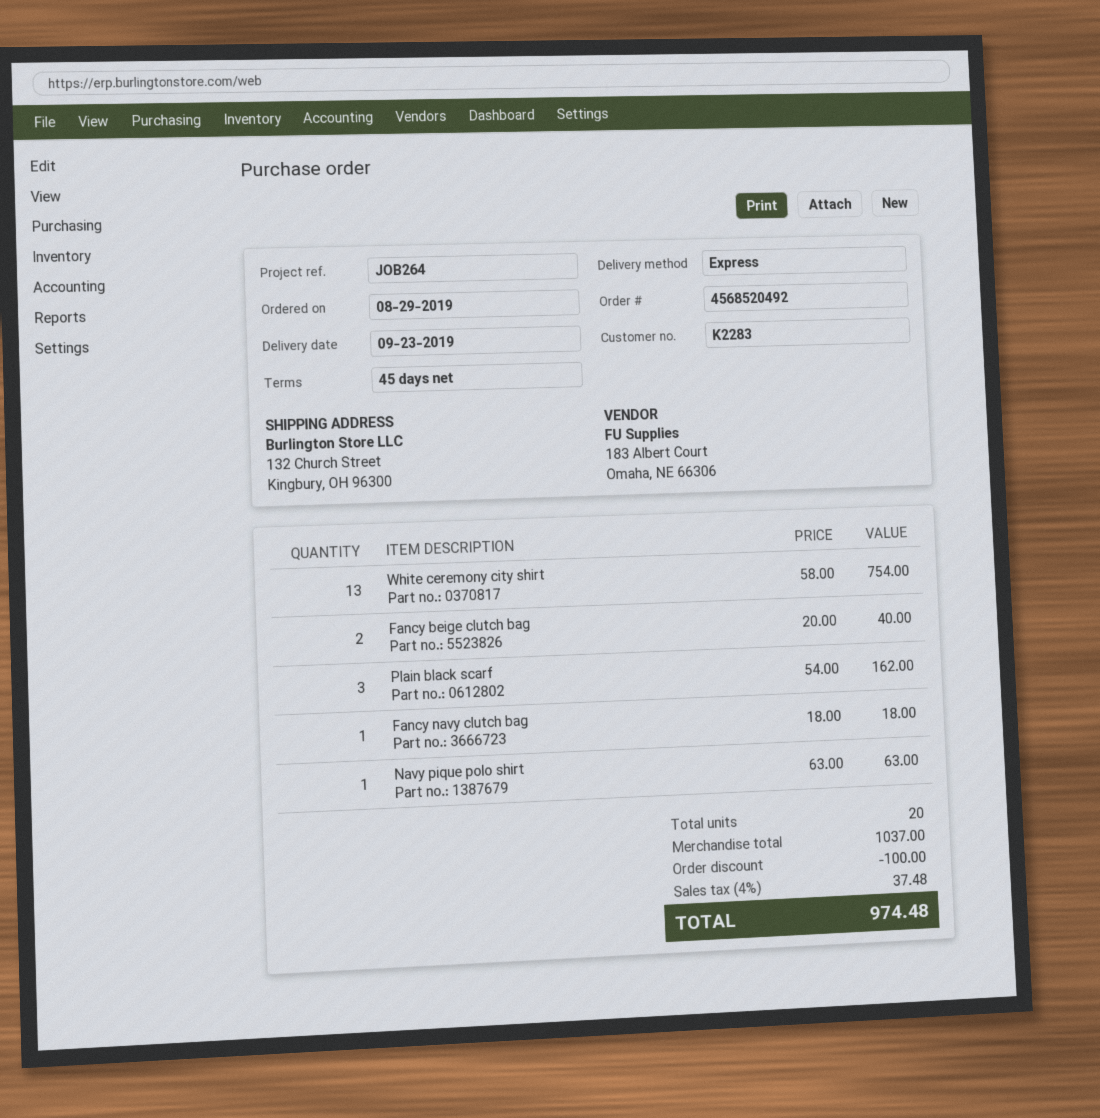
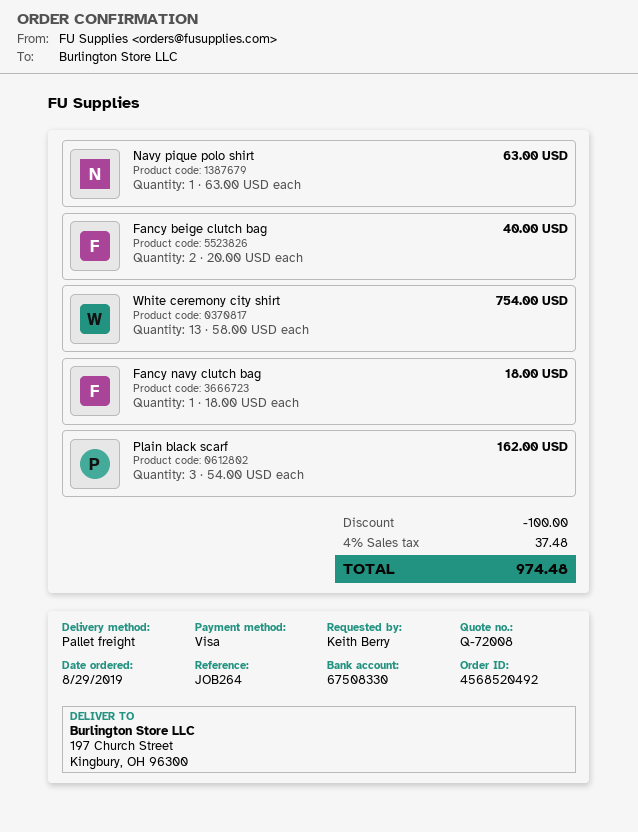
shipping method: express -> pallet freight
ship to: 132 Church Street, Kingbury, OH 96300 -> 197 Church Street, Kingbury, OH 96300

